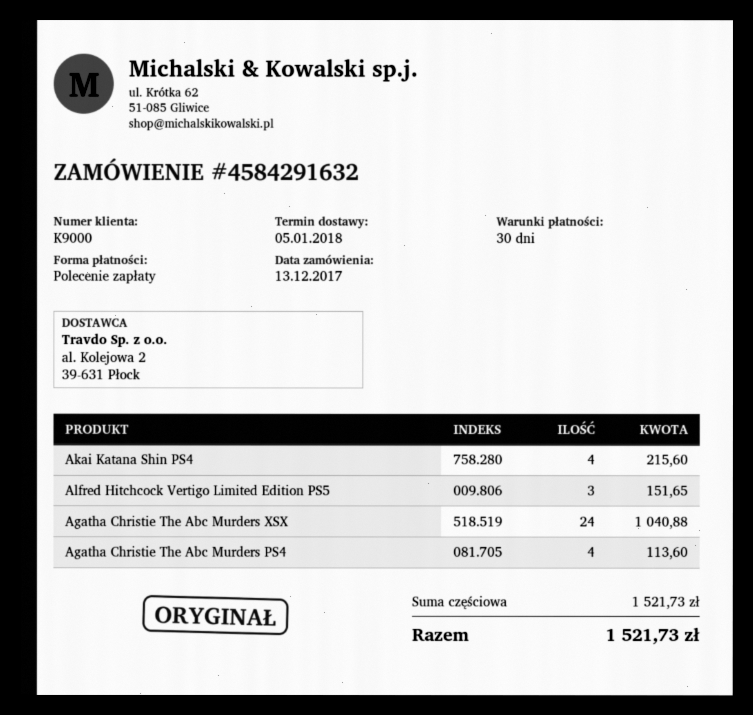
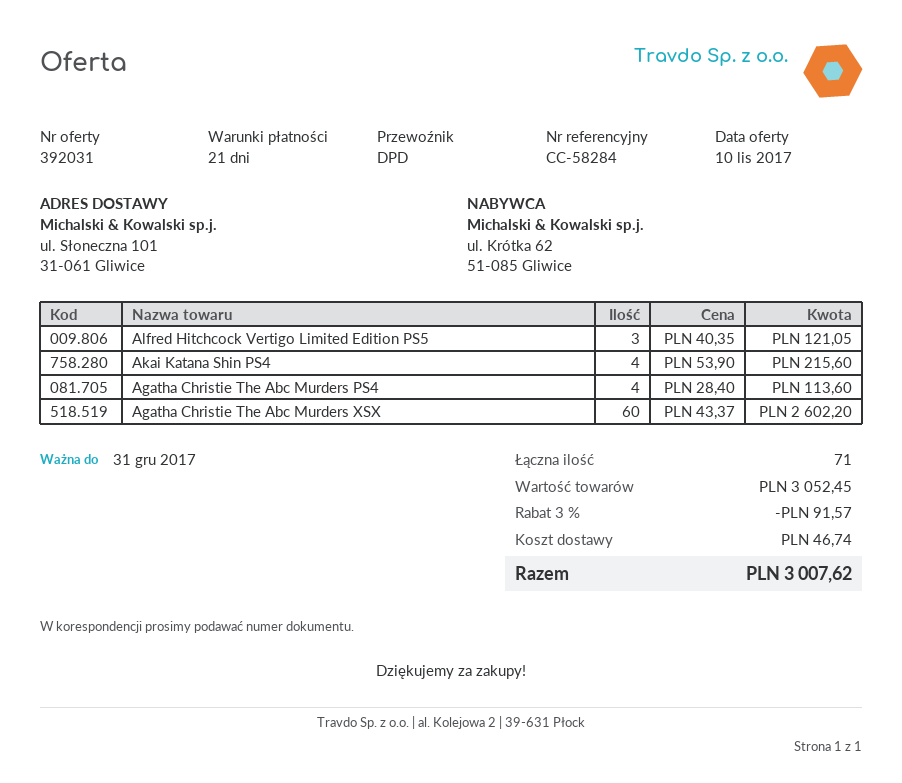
payment terms: 30 days -> 21 days
Alfred Hitchcock Vertigo Limited Edition PS5: 3 for 151.65 -> 3 for 121.05
Agatha Christie The Abc Murders XSX: 24 for 1040.88 -> 60 for 2602.20
subtotal: 1521.73 -> 3052.45
discount: none -> 3% = 91.57
shipping: none -> 46.74
total: 1521.73 -> 3007.62

